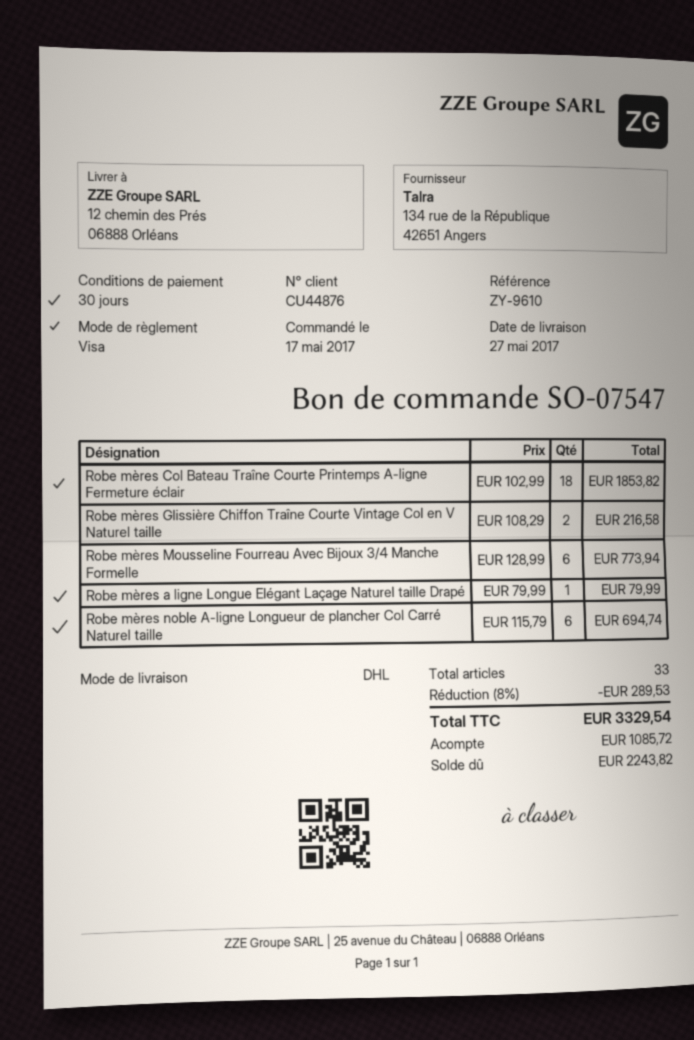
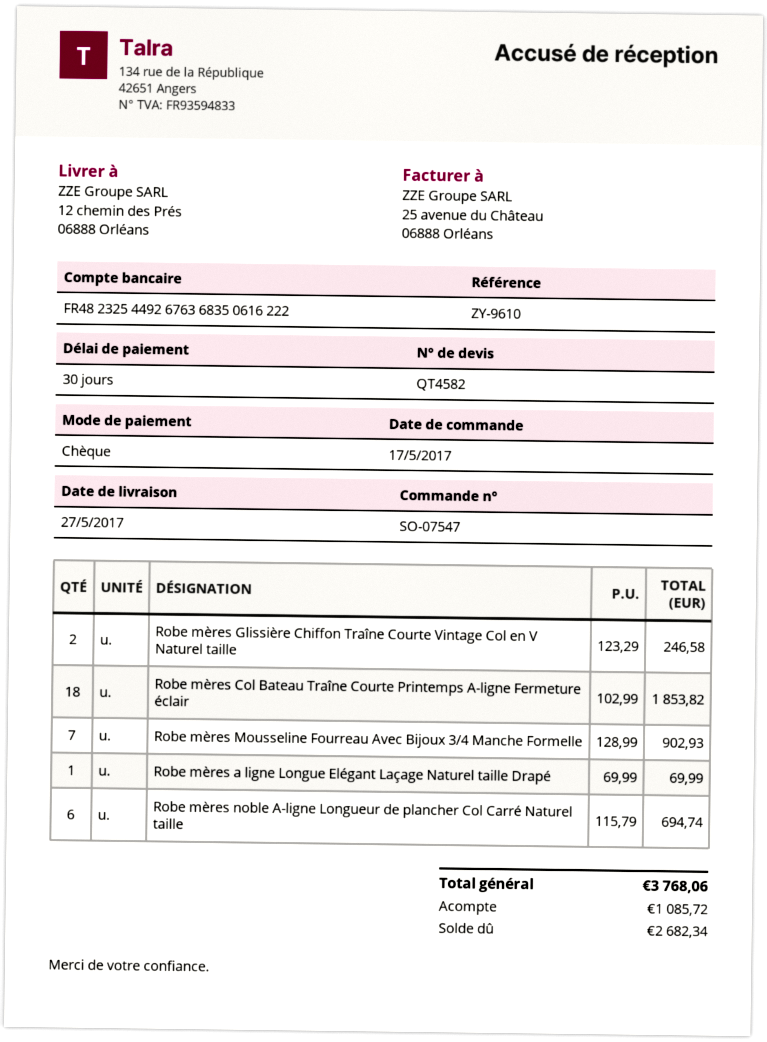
payment method: Visa -> cheque
Robe mères Glissière Chiffon Traîne Courte Vintage Col en V Naturel taille: 2 x 108.29 = 216.58 -> 2 x 123.29 = 246.58
Robe mères Mousseline Fourreau Avec Bijoux 3/4 Manche Formelle: 6 x 128.99 = 773.94 -> 7 x 128.99 = 902.93
Robe mères a ligne Longue Elégant Laçage Naturel taille Drapé: 1 x 79.99 = 79.99 -> 1 x 69.99 = 69.99
discount: 8% = 289.53 -> none
total: 3329.54 -> 3768.06
balance: 2243.82 -> 2682.34

